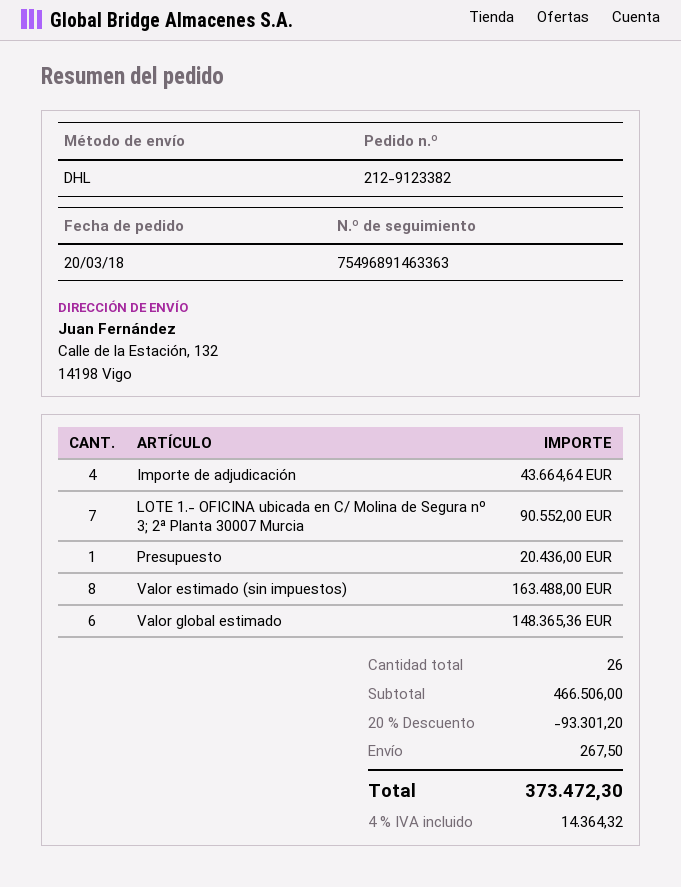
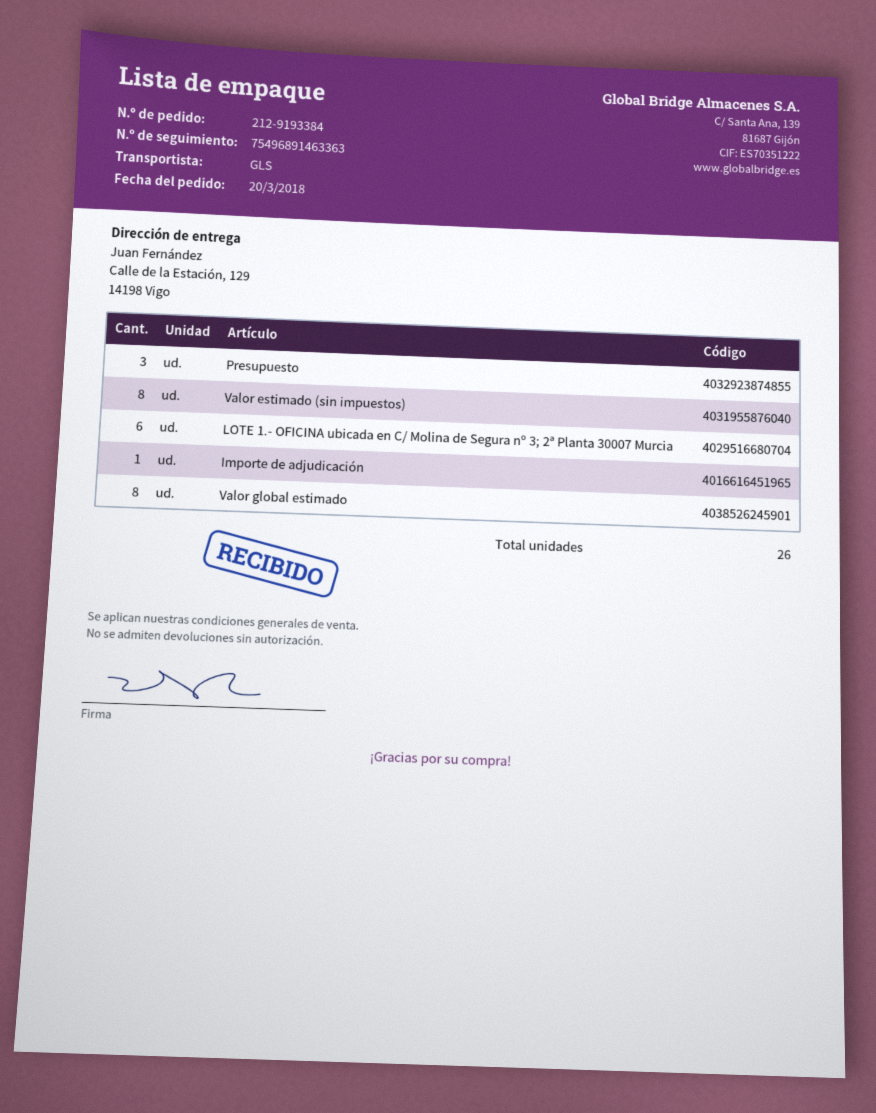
order number: 212-9123382 -> 212-9193384
shipping method: DHL -> GLS
ship to: Calle de la Estación, 132, 14198 Vigo -> Calle de la Estación, 129, 14198 Vigo
Importe de adjudicación: 4 -> 1
LOTE 1.- OFICINA ubicada en C/ Molina de Segura nº 3; 2ª Planta 30007 Murcia: 7 -> 6
Presupuesto: 1 -> 3
Valor global estimado: 6 -> 8

